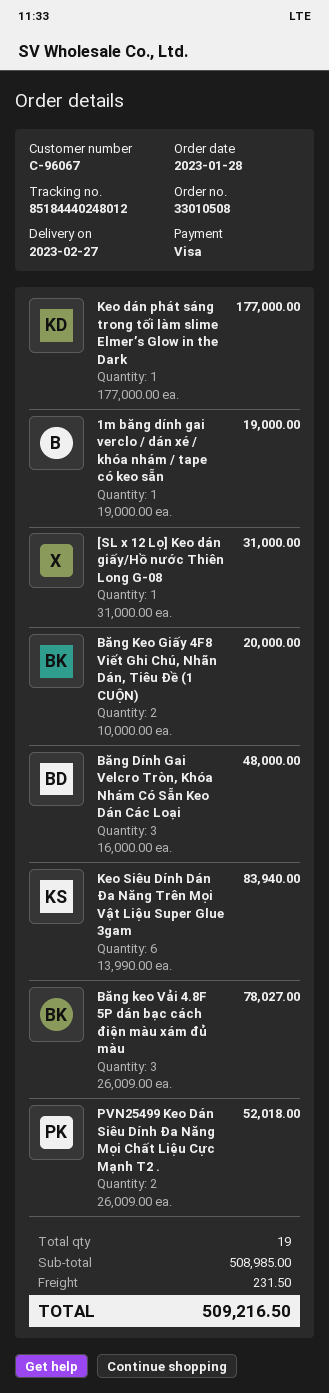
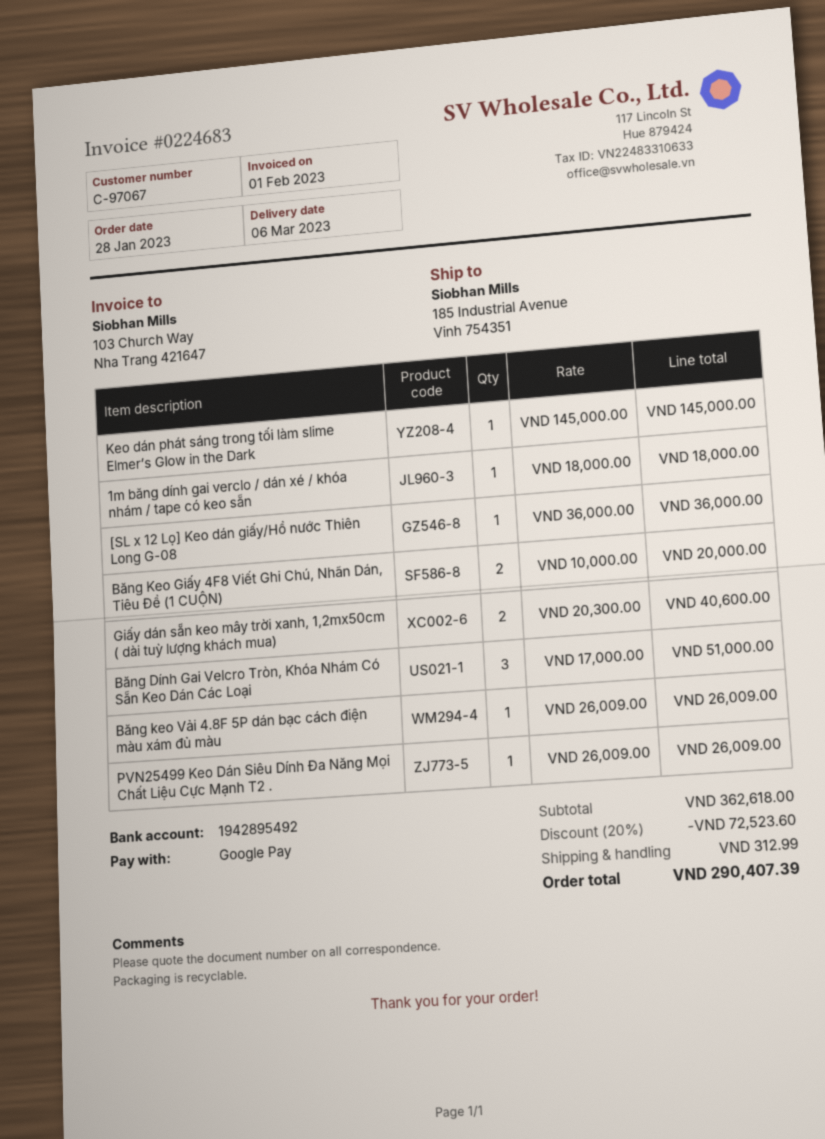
delivery date: 2023-02-27 -> 2023-03-06
customer number: C-96067 -> C-97067
payment method: Visa -> Google Pay
Keo dán phát sáng trong tối làm slime Elmer’s Glow in the Dark: 1 x 177000.00 = 177000.00 -> 1 x 145000.00 = 145000.00
1m băng dính gai verclo / dán xé / khóa nhám / tape có keo sẵn: 1 x 19000.00 = 19000.00 -> 1 x 18000.00 = 18000.00
[SL x 12 Lọ] Keo dán giấy/Hồ nước Thiên Long G-08: 1 x 31000.00 = 31000.00 -> 1 x 36000.00 = 36000.00
Băng Dính Gai Velcro Tròn, Khóa Nhám Có Sẵn Keo Dán Các Loại: 3 x 16000.00 = 48000.00 -> 3 x 17000.00 = 51000.00
Keo Siêu Dính Dán Đa Năng Trên Mọi Vật Liệu Super Glue 3gam: 6 x 13990.00 = 83940.00 -> none
Băng keo Vải 4.8F 5P dán bạc cách điện màu xám đủ màu: 3 x 26009.00 = 78027.00 -> 1 x 26009.00 = 26009.00
PVN25499 Keo Dán Siêu Dính Đa Năng Mọi Chất Liệu Cực Mạnh T2 .: 2 x 26009.00 = 52018.00 -> 1 x 26009.00 = 26009.00
Giấy dán sẵn keo mây trời xanh, 1,2mx50cm ( dài tuỳ lượng khách mua): none -> 2 x 20300.00 = 40600.00
subtotal: 508985.00 -> 362618.00
discount: none -> 20% = 72523.60
shipping: 231.50 -> 312.99
total: 509216.50 -> 290407.39

